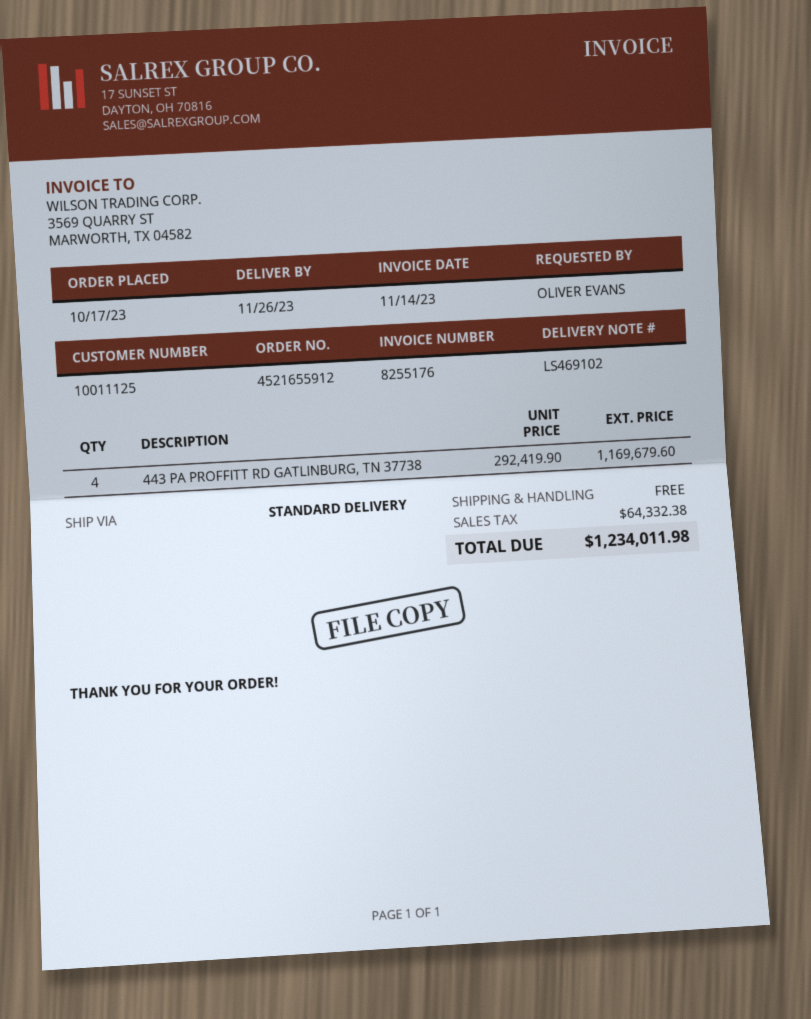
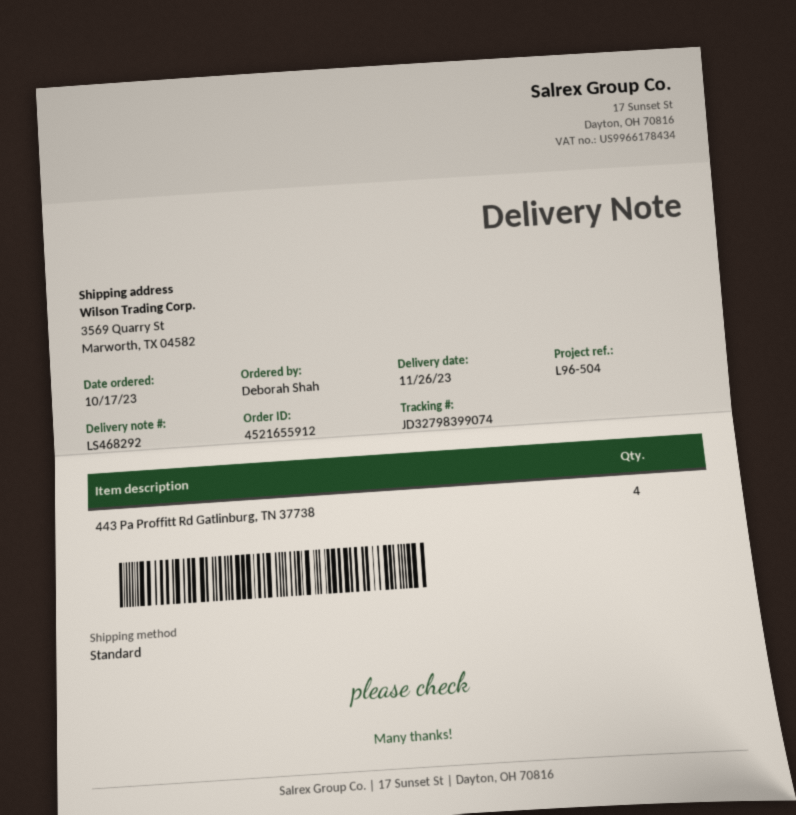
delivery note number: LS469102 -> LS468292
ordered by: OLIVER EVANS -> Deborah Shah

